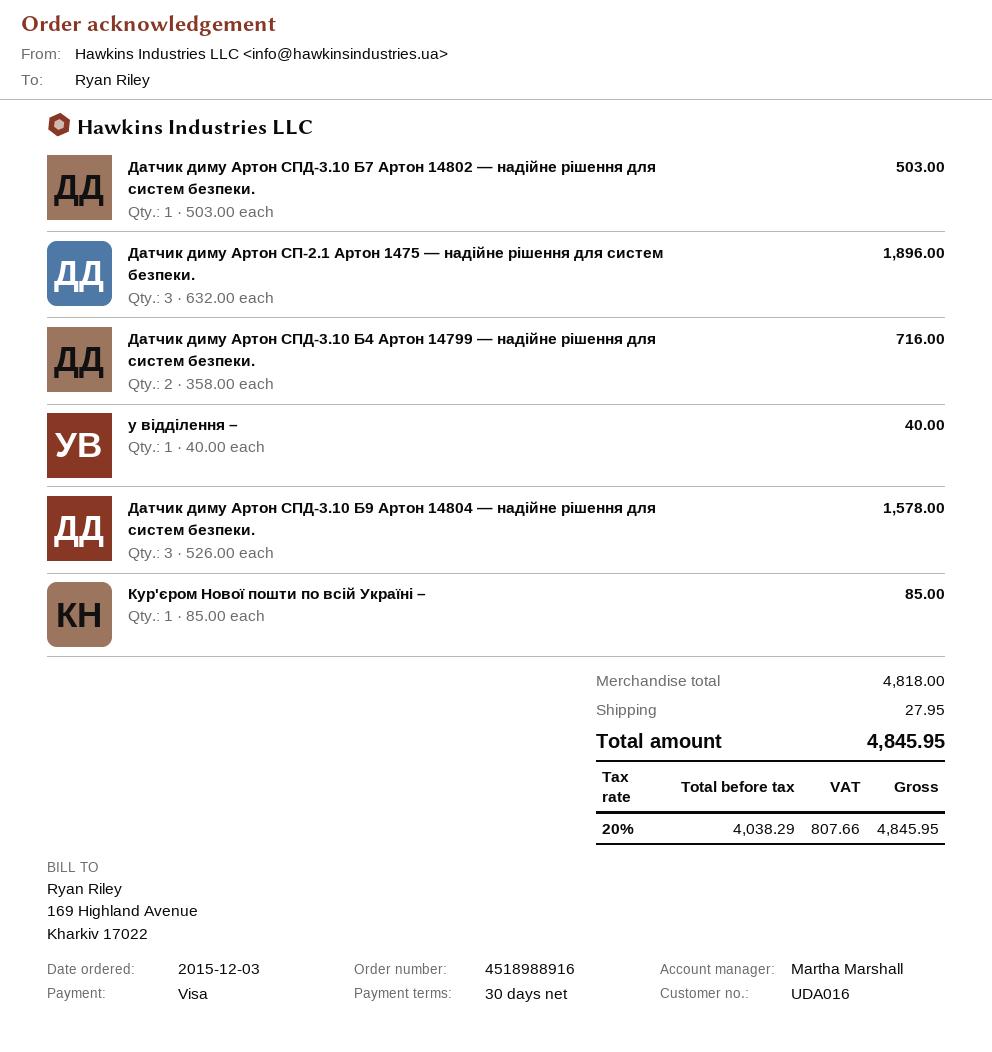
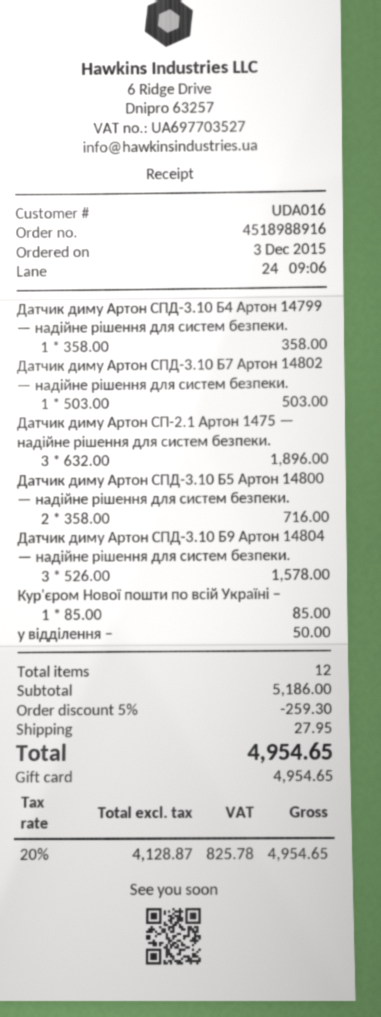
payment method: Visa -> gift card
Датчик диму Артон СПД-3.10 Б4 Артон 14799 — надійне рішення для систем безпеки.: 2 x 358.00 = 716.00 -> 1 x 358.00 = 358.00
у відділення –: 1 x 40.00 = 40.00 -> 1 x 50.00 = 50.00
Датчик диму Артон СПД-3.10 Б5 Артон 14800 — надійне рішення для систем безпеки.: none -> 2 x 358.00 = 716.00
subtotal: 4818.00 -> 5186.00
discount: none -> 5% = 259.30
net: 4038.29 -> 4128.87
tax: 20% = 807.66 -> 20% = 825.78
total: 4845.95 -> 4954.65

